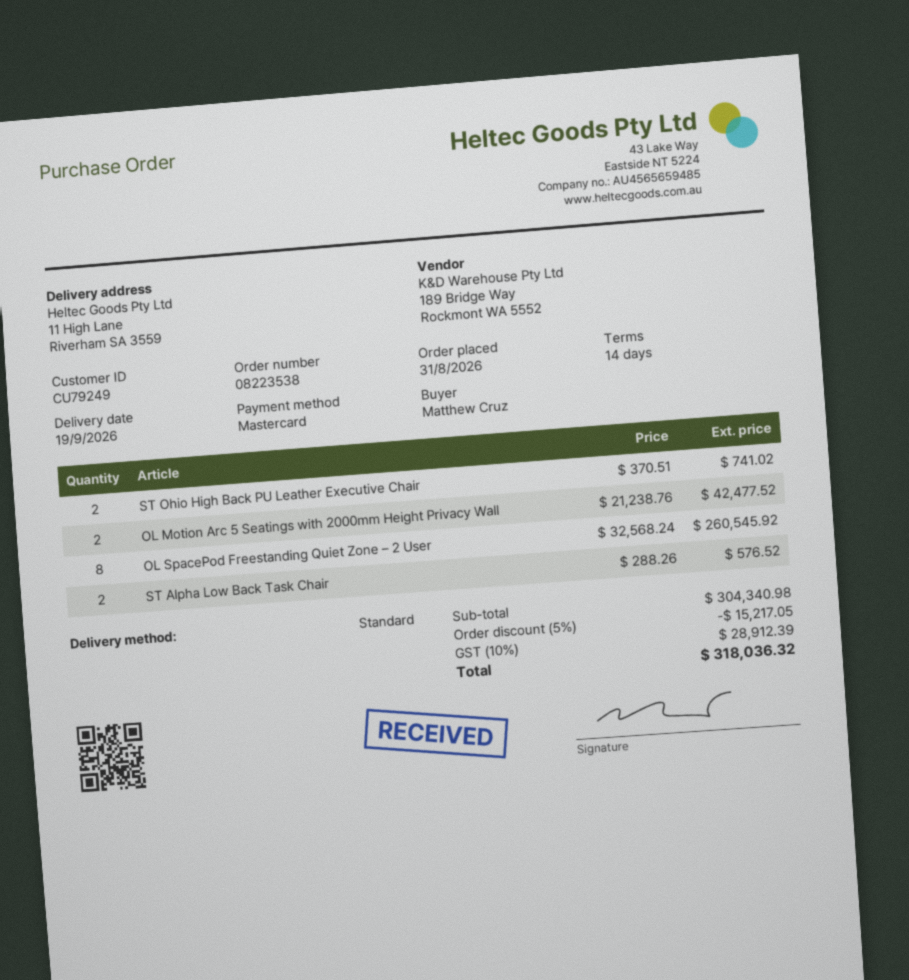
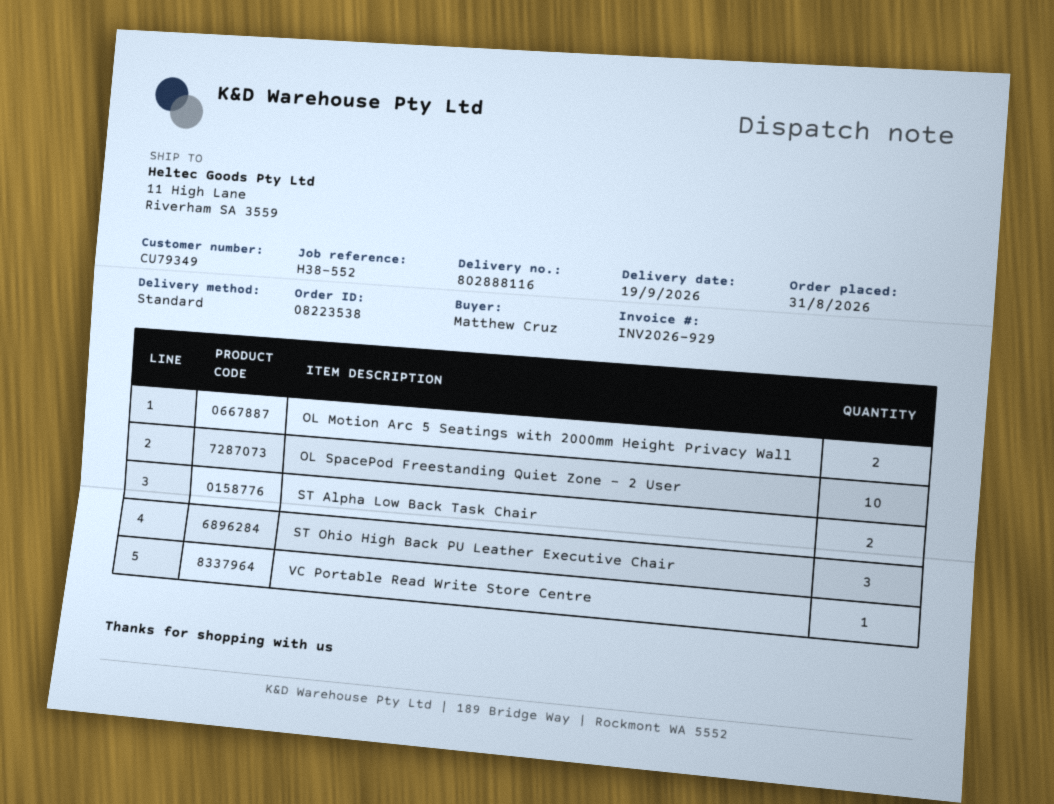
customer number: CU79249 -> CU79349
ST Ohio High Back PU Leather Executive Chair: 2 -> 3
OL SpacePod Freestanding Quiet Zone – 2 User: 8 -> 10
VC Portable Read Write Store Centre: none -> 1

